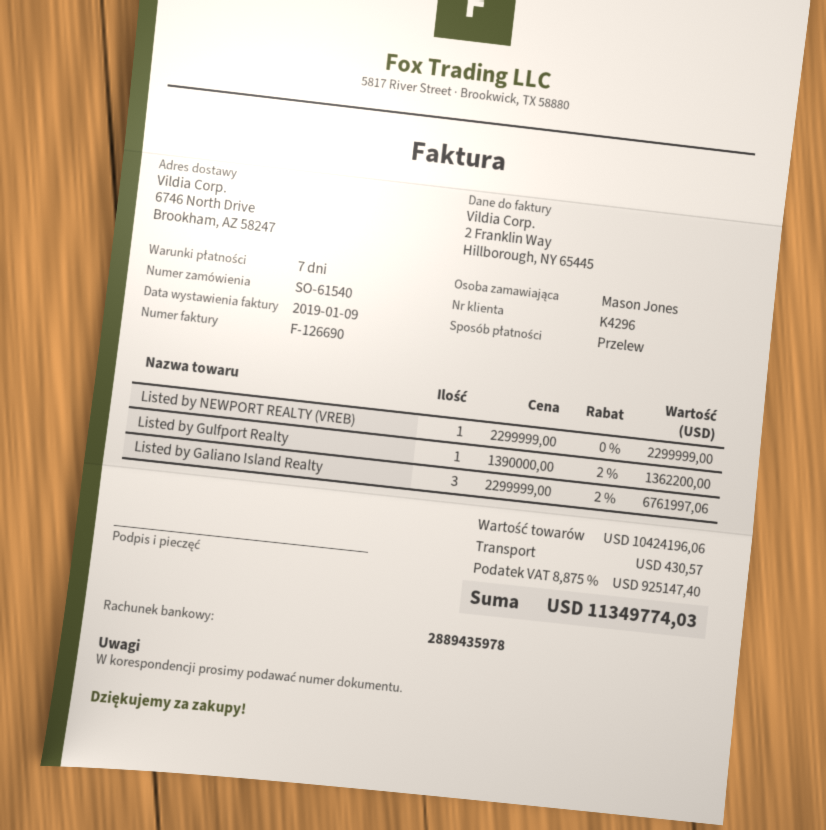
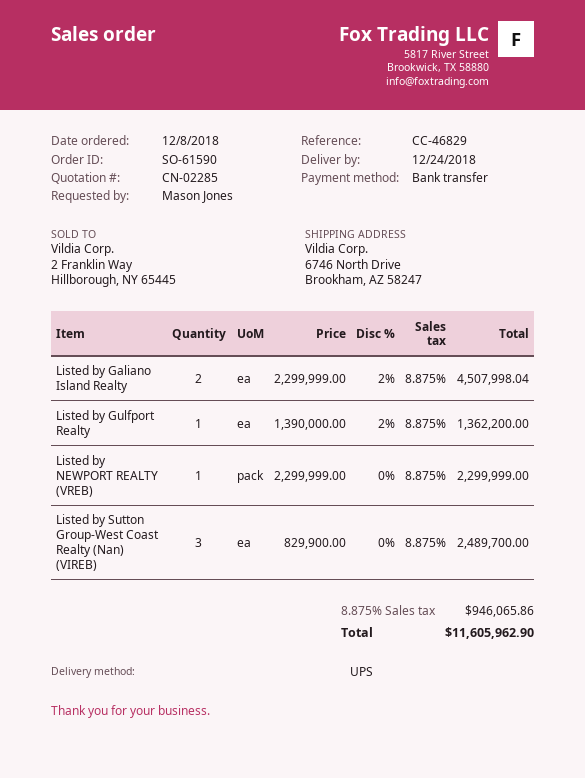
order number: SO-61540 -> SO-61590
Listed by Galiano Island Realty: 3 x 2299999.00 - 2% = 6761997.06 -> 2 x 2299999.00 - 2% = 4507998.04
Listed by Sutton Group-West Coast Realty (Nan) (VIREB): none -> 3 x 829900.00 = 2489700.00
shipping: 430.57 -> none
tax: 8.875% = 925147.40 -> 8.875% = 946065.86
total: 11349774.03 -> 11605962.90

